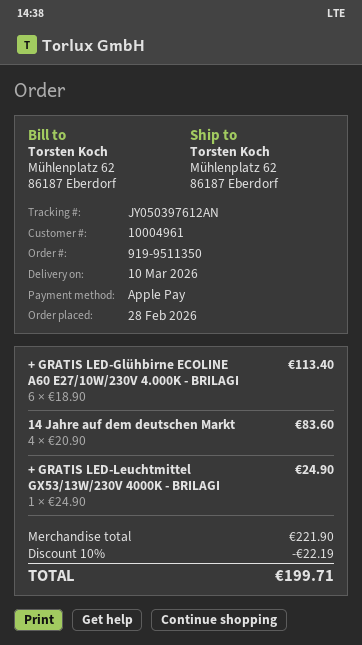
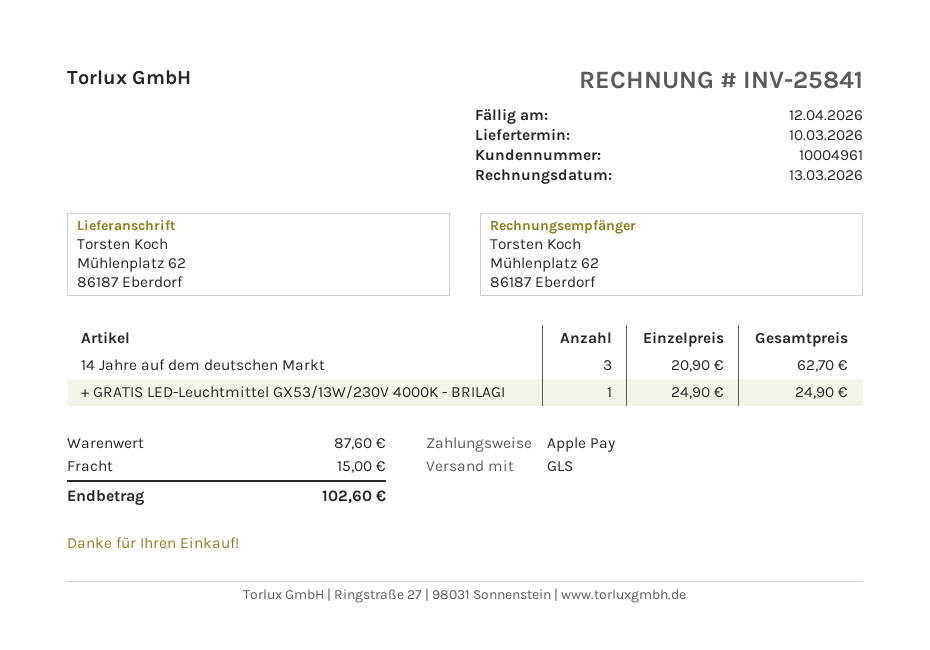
+ GRATIS LED-Glühbirne ECOLINE A60 E27/10W/230V 4.000K - BRILAGI: 6 x 18.90 = 113.40 -> none
14 Jahre auf dem deutschen Markt: 4 x 20.90 = 83.60 -> 3 x 20.90 = 62.70
subtotal: 221.90 -> 87.60
discount: 10% = 22.19 -> none
shipping: none -> 15.00
total: 199.71 -> 102.60

